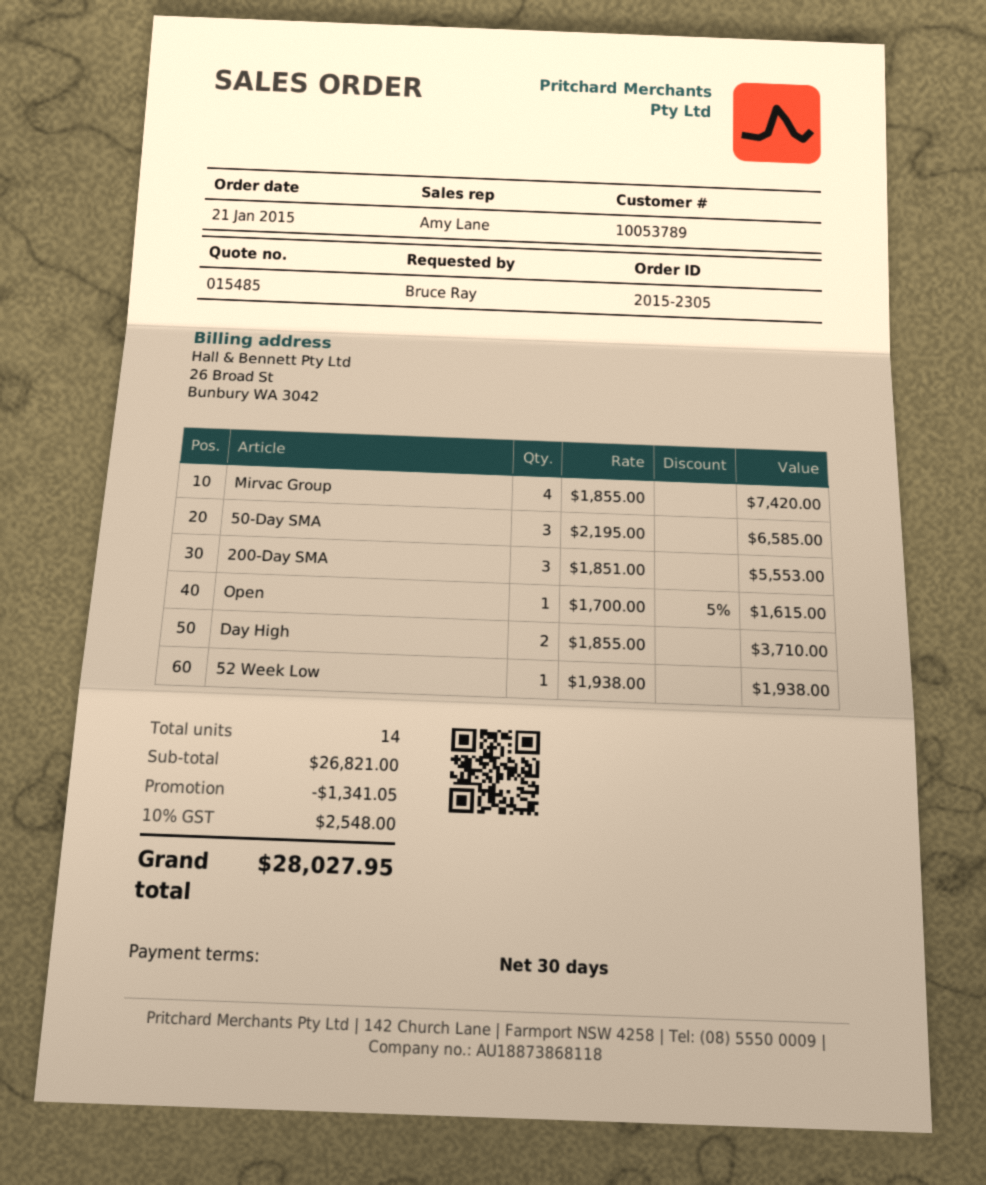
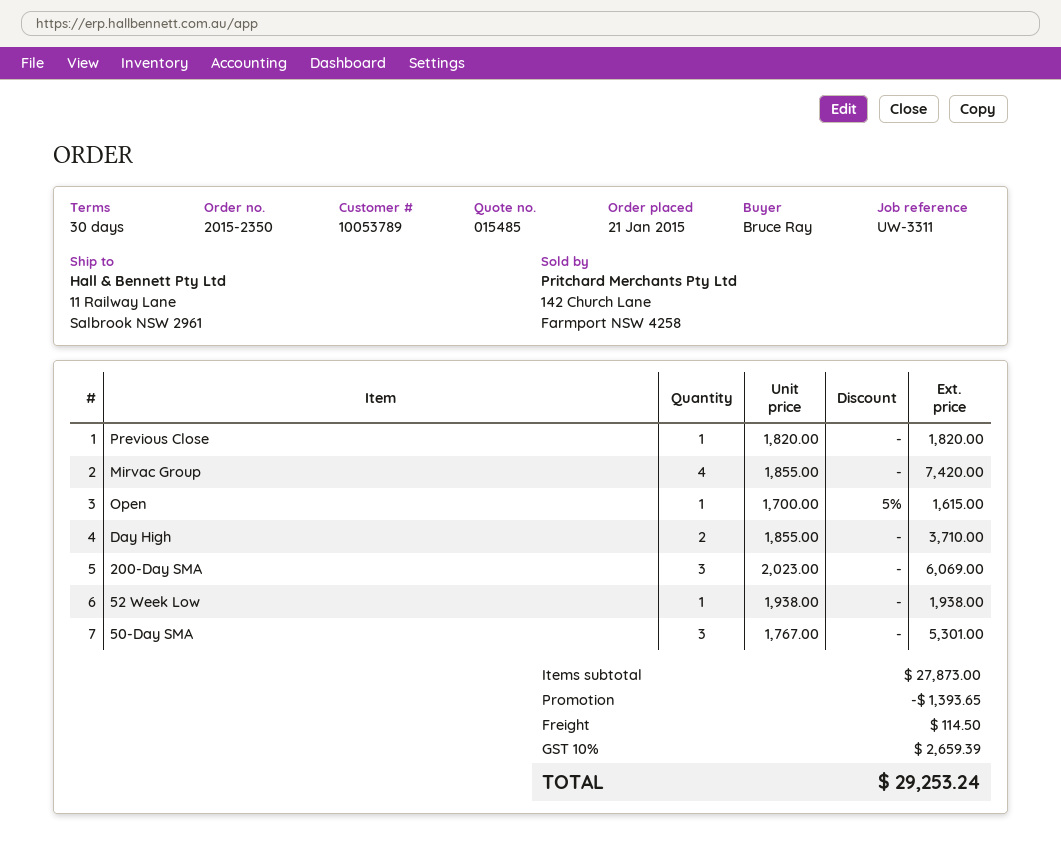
order number: 2015-2305 -> 2015-2350
50-Day SMA: 3 x 2195.00 = 6585.00 -> 3 x 1767.00 = 5301.00
200-Day SMA: 3 x 1851.00 = 5553.00 -> 3 x 2023.00 = 6069.00
Previous Close: none -> 1 x 1820.00 = 1820.00
subtotal: 26821.00 -> 27873.00
discount: 1341.05 -> 1393.65
shipping: none -> 114.50
tax: 10% = 2548.00 -> 10% = 2659.39
total: 28027.95 -> 29253.24

